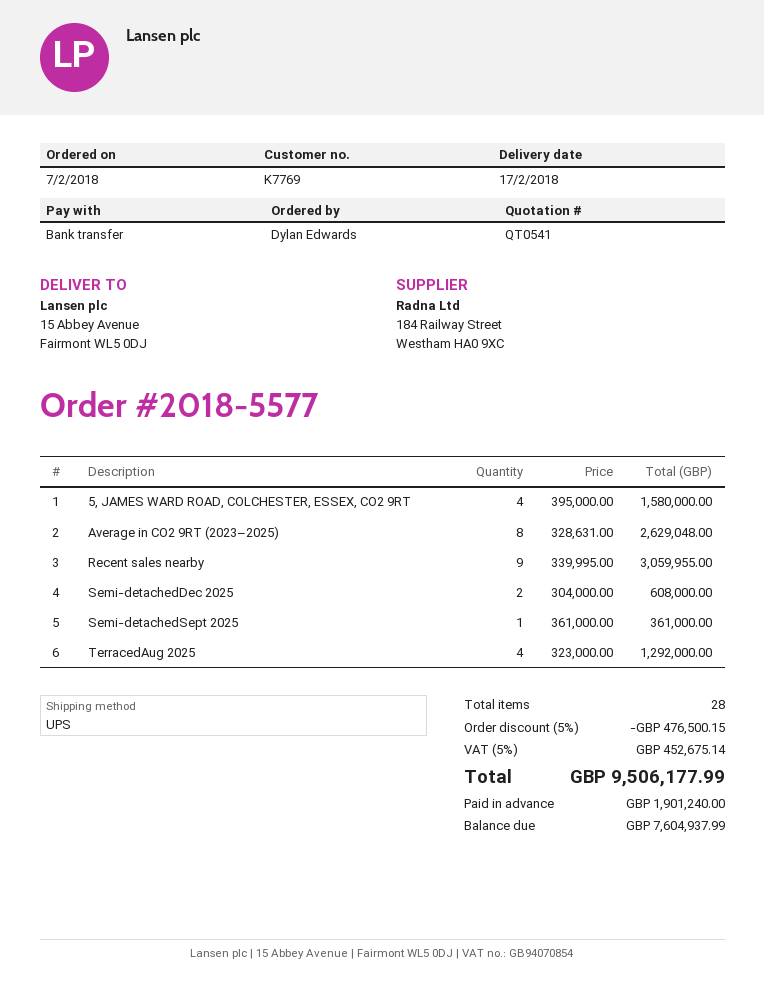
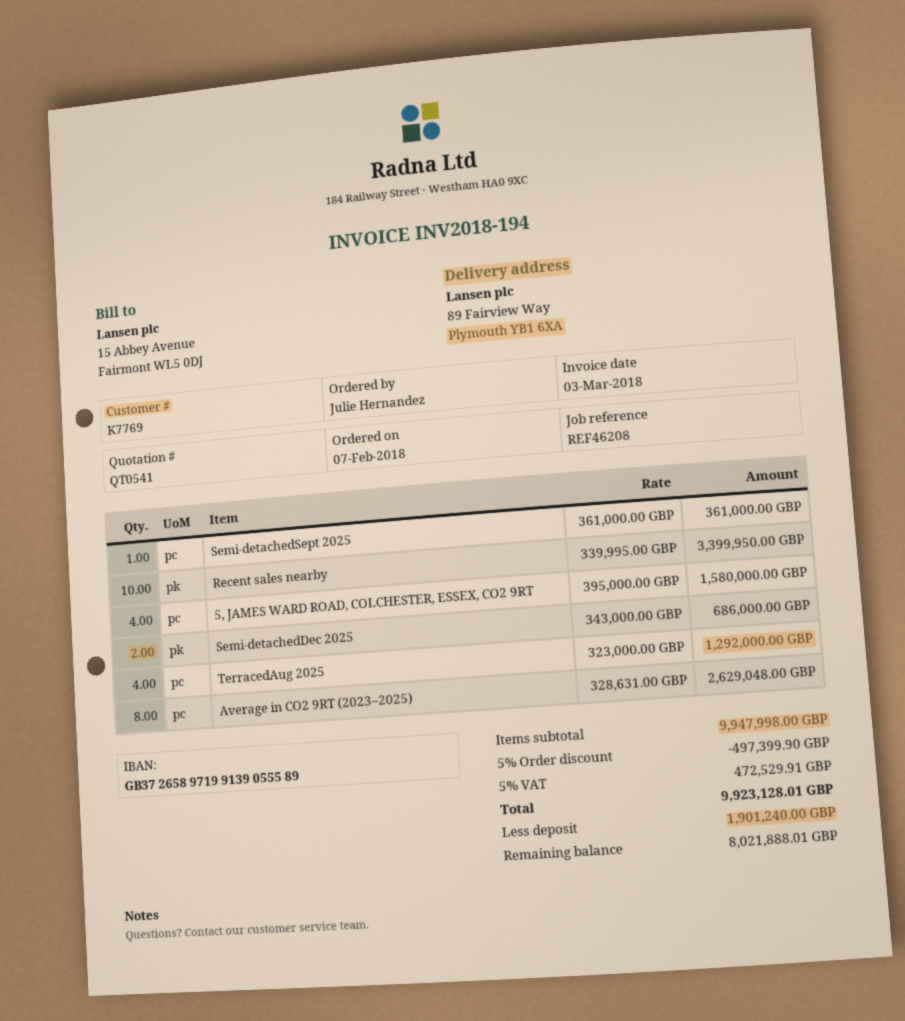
ordered by: Dylan Edwards -> Julie Hernandez
ship to: 15 Abbey Avenue, Fairmont WL5 0DJ -> 89 Fairview Way, Plymouth YB1 6XA
Recent sales nearby: 9 x 339995.00 = 3059955.00 -> 10 x 339995.00 = 3399950.00
Semi-detachedDec 2025: 2 x 304000.00 = 608000.00 -> 2 x 343000.00 = 686000.00
discount: 5% = 476500.15 -> 5% = 497399.90
tax: 5% = 452675.14 -> 5% = 472529.91
total: 9506177.99 -> 9923128.01
balance: 7604937.99 -> 8021888.01

